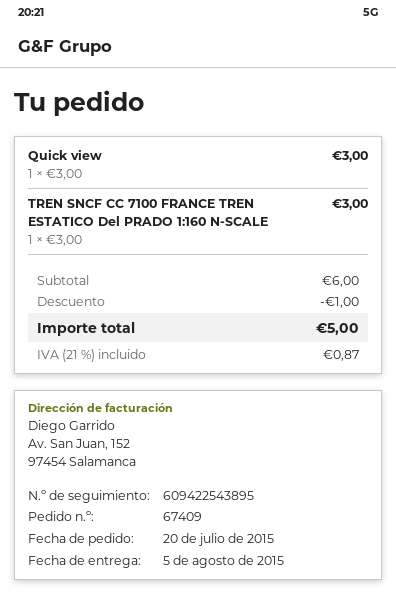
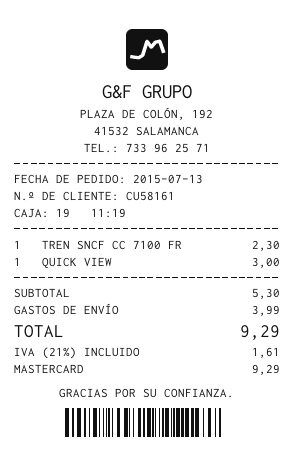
order date: 2015-07-20 -> 2015-07-13
TREN SNCF CC 7100 FRANCE TREN ESTATICO Del PRADO 1:160 N-SCALE: 1 for 3.00 -> 1 for 2.30
subtotal: 6.00 -> 5.30
discount: 1.00 -> none
shipping: none -> 3.99
tax: 21% = 0.87 -> 21% = 1.61
total: 5.00 -> 9.29

